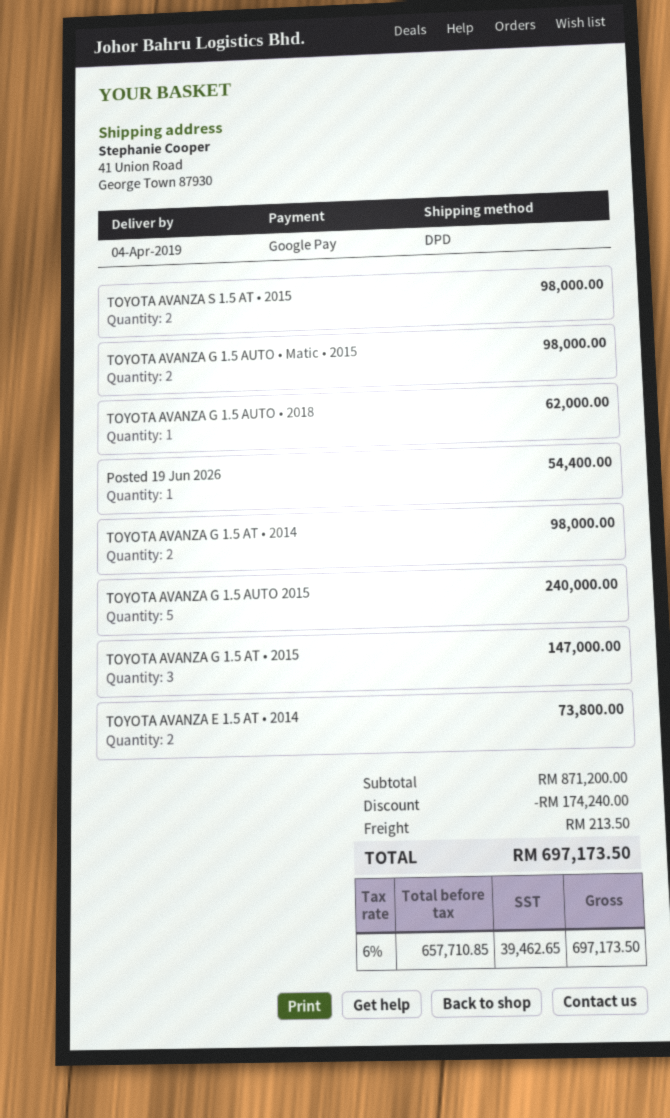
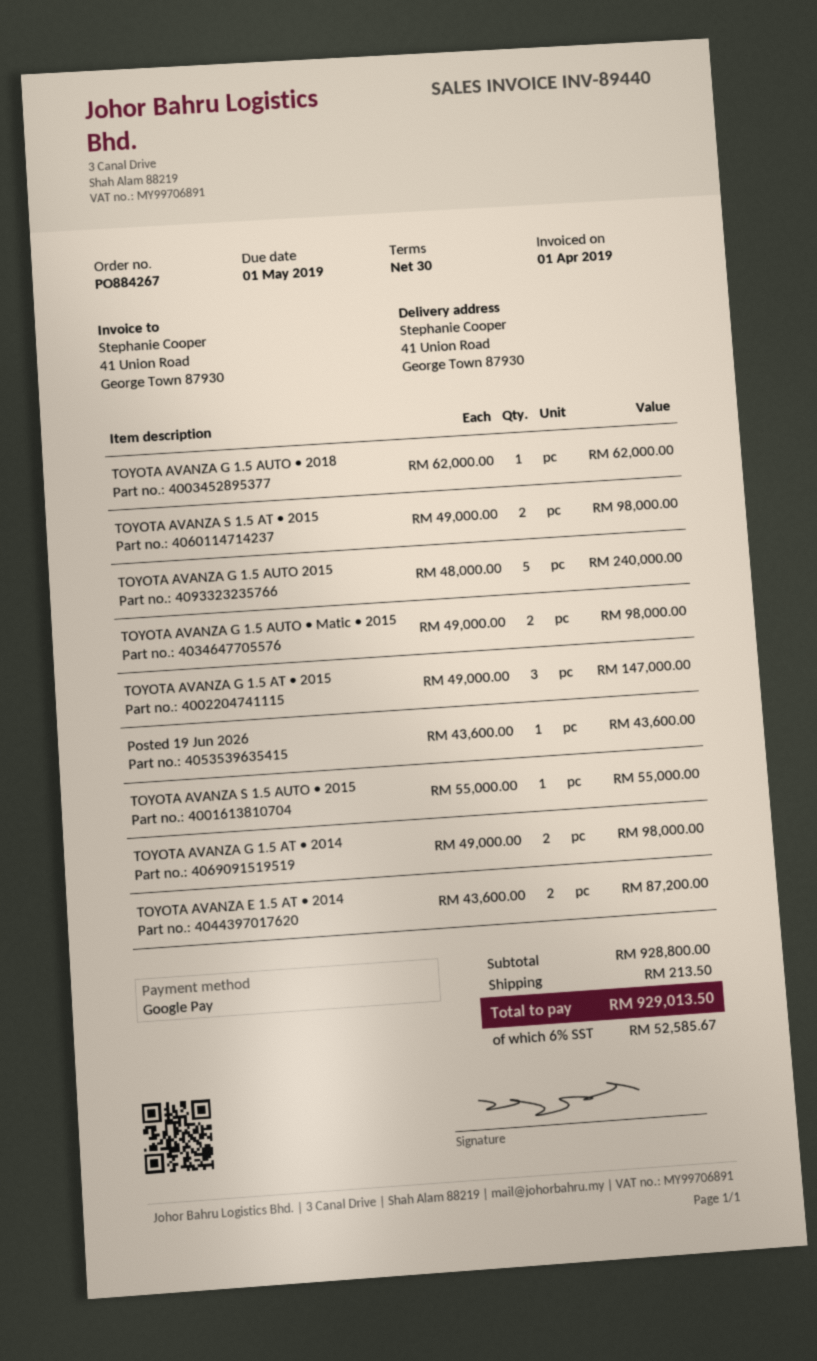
Posted 19 Jun 2026: 1 for 54400.00 -> 1 for 43600.00
TOYOTA AVANZA E 1.5 AT • 2014: 2 for 73800.00 -> 2 for 87200.00
TOYOTA AVANZA S 1.5 AUTO • 2015: none -> 1 for 55000.00
subtotal: 871200.00 -> 928800.00
discount: 174240.00 -> none
tax: 6% = 39462.65 -> 6% = 52585.67
total: 697173.50 -> 929013.50

